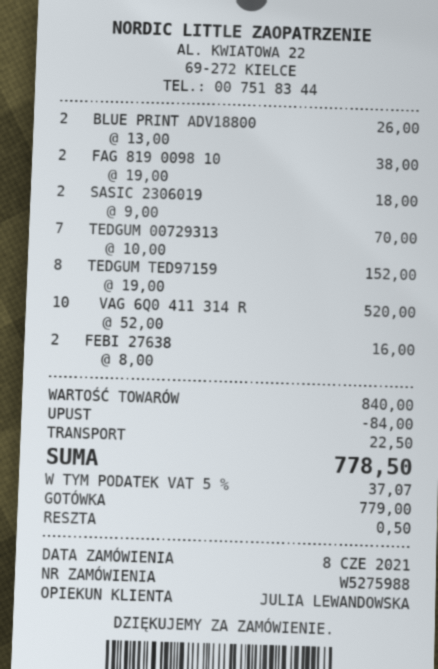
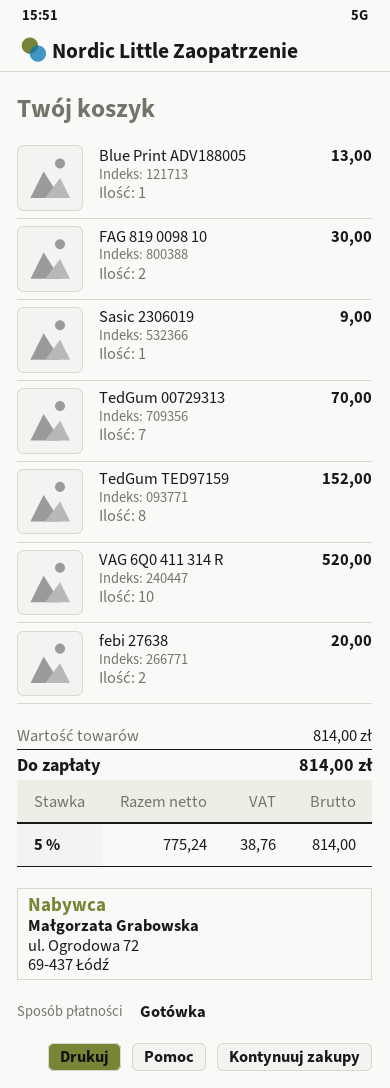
BLUE PRINT ADV18800: 2 for 26.00 -> 1 for 13.00
FAG 819 0098 10: 2 for 38.00 -> 2 for 30.00
SASIC 2306019: 2 for 18.00 -> 1 for 9.00
FEBI 27638: 2 for 16.00 -> 2 for 20.00
subtotal: 840.00 -> 814.00
discount: 84.00 -> none
shipping: 22.50 -> none
tax: 5% = 37.07 -> 5% = 38.76
total: 778.50 -> 814.00

